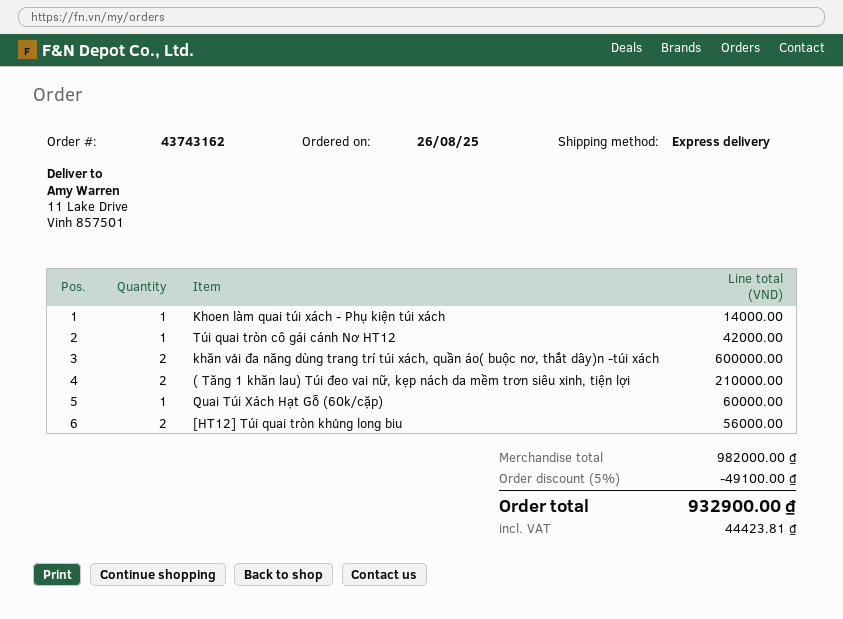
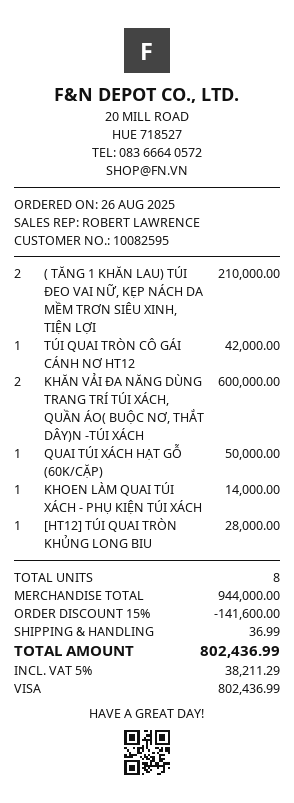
Quai Túi Xách Hạt Gỗ (60k/cặp): 1 for 60000.00 -> 1 for 50000.00
[HT12] Túi quai tròn khủng long biu: 2 for 56000.00 -> 1 for 28000.00
subtotal: 982000.00 -> 944000.00
discount: 5% = 49100.00 -> 15% = 141600.00
shipping: none -> 36.99
tax: 44423.81 -> 38211.29
total: 932900.00 -> 802436.99

